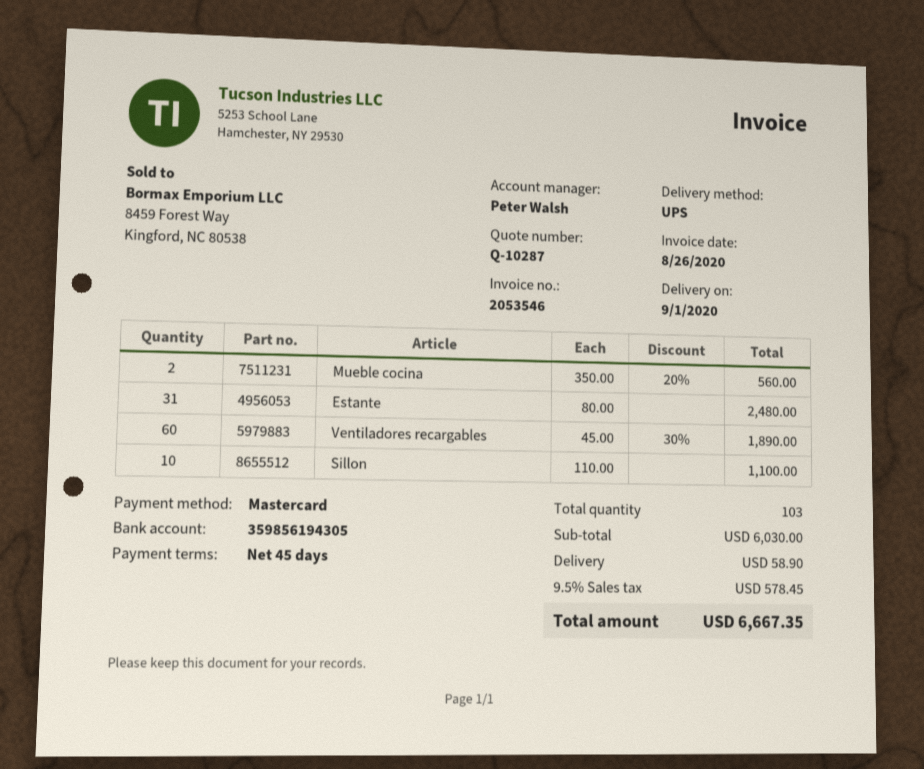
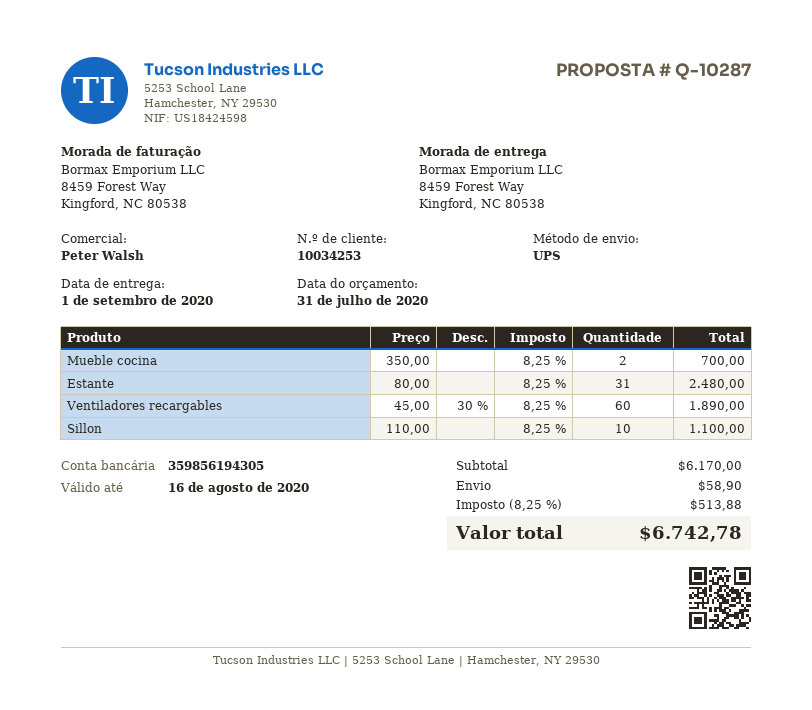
Mueble cocina: 2 x 350.00 - 20% = 560.00 -> 2 x 350.00 = 700.00
subtotal: 6030.00 -> 6170.00
tax: 9.5% = 578.45 -> 8.25% = 513.88
total: 6667.35 -> 6742.78

